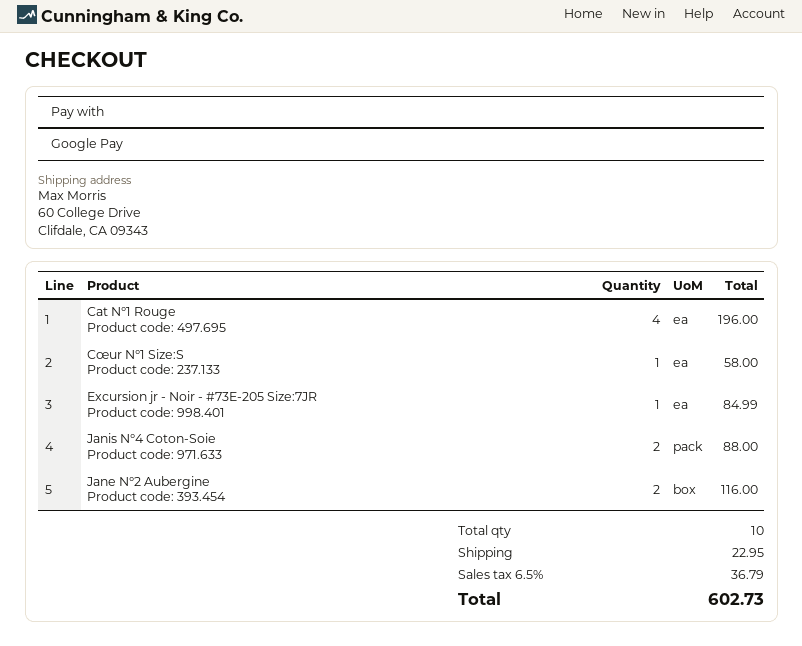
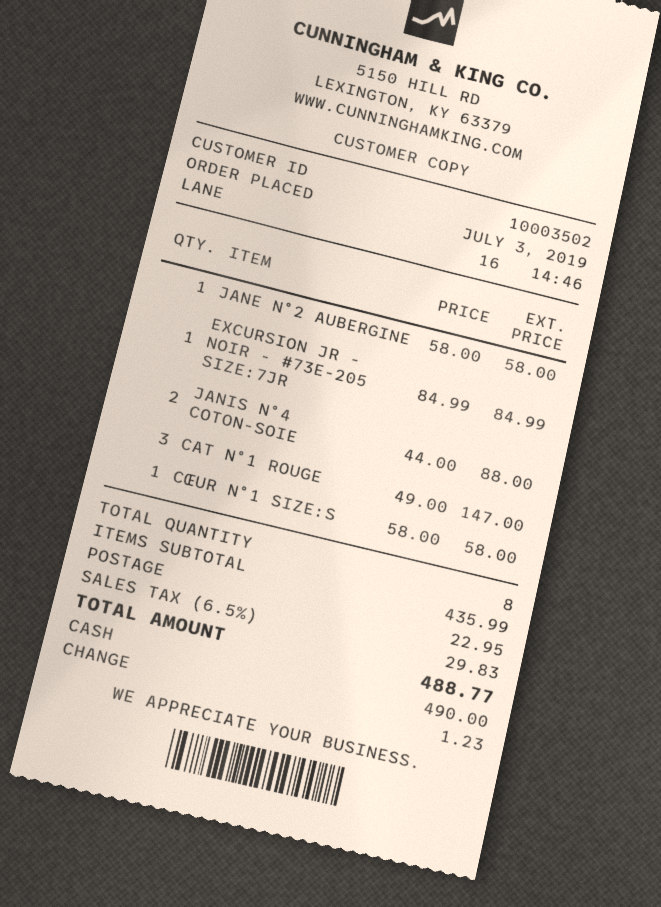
payment method: Google Pay -> cash
Cat N°1 Rouge: 4 for 196.00 -> 3 for 147.00
Jane N°2 Aubergine: 2 for 116.00 -> 1 for 58.00
total quantity: 10 -> 8
tax: 6.5% = 36.79 -> 6.5% = 29.83
total: 602.73 -> 488.77

